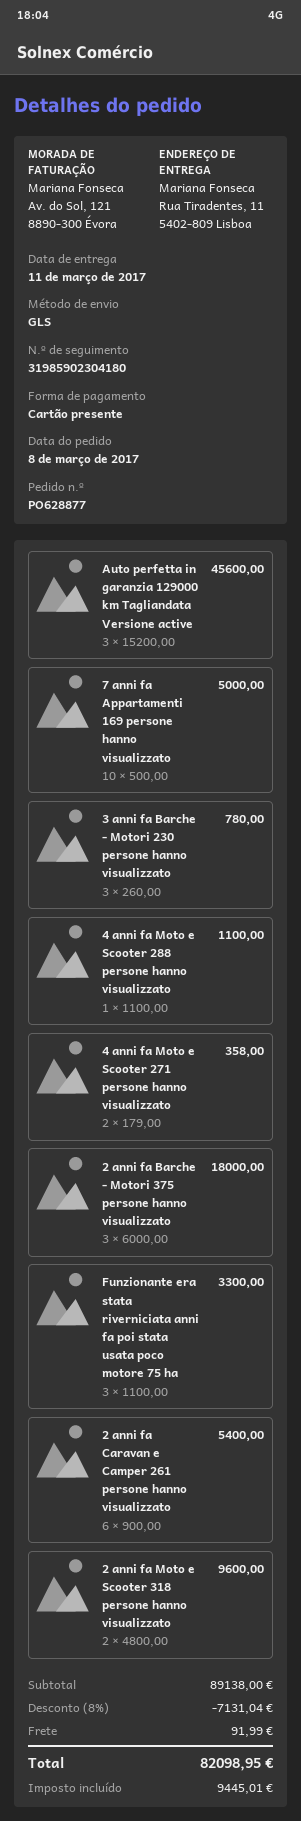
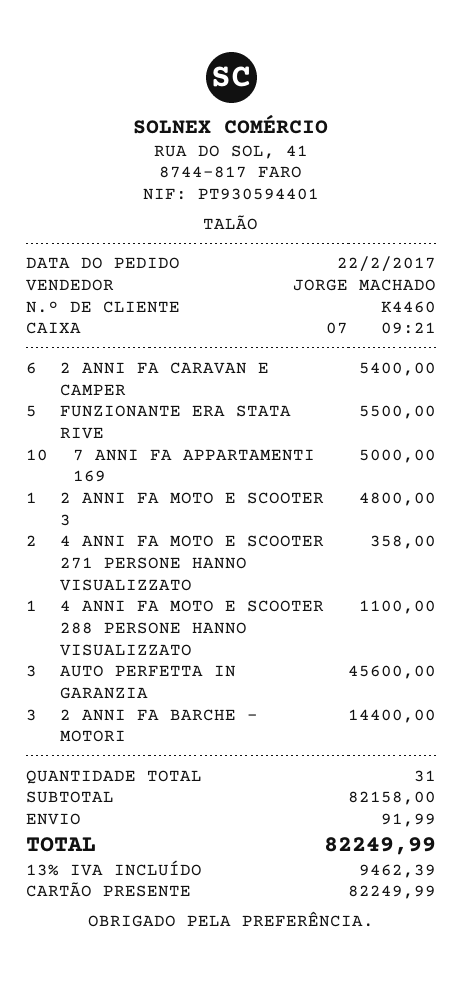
order date: 2017-03-08 -> 2017-02-22
3 anni fa Barche - Motori 230 persone hanno visualizzato: 3 for 780.00 -> none
2 anni fa Barche - Motori 375 persone hanno visualizzato: 3 for 18000.00 -> 3 for 14400.00
Funzionante era stata riverniciata anni fa poi stata usata poco motore 75 ha: 3 for 3300.00 -> 5 for 5500.00
2 anni fa Moto e Scooter 318 persone hanno visualizzato: 2 for 9600.00 -> 1 for 4800.00
subtotal: 89138.00 -> 82158.00
discount: 8% = 7131.04 -> none
tax: 9445.01 -> 9462.39
total: 82098.95 -> 82249.99

